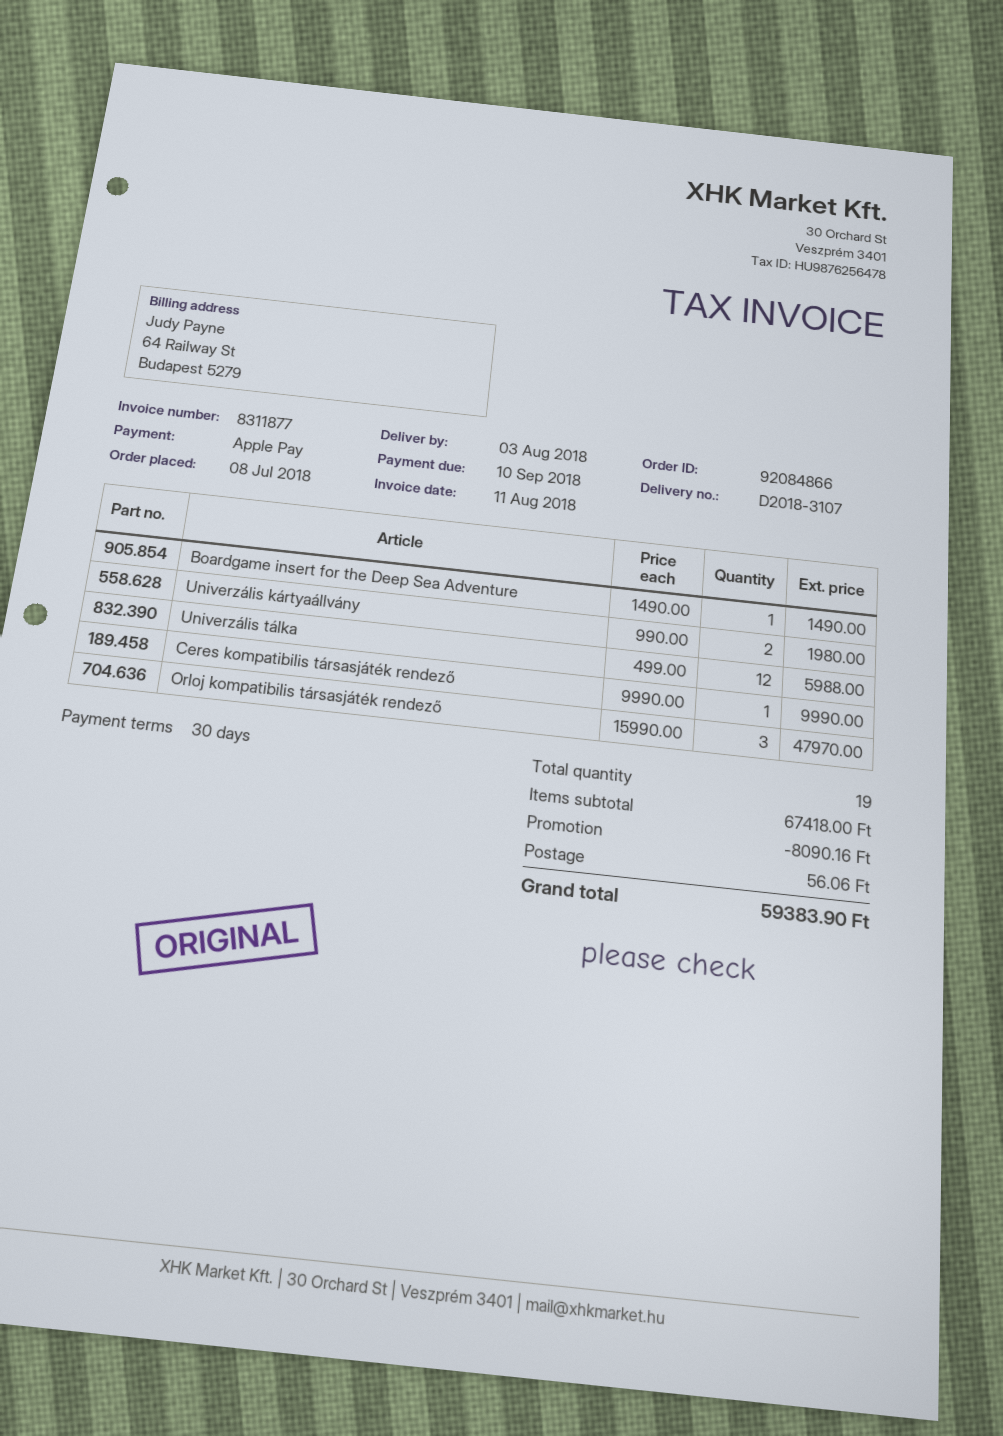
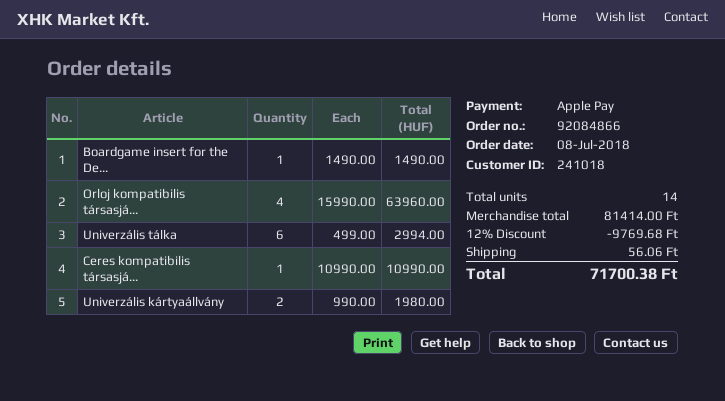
Univerzális tálka: 12 x 499.00 = 5988.00 -> 6 x 499.00 = 2994.00
Ceres kompatibilis társasjáték rendező: 1 x 9990.00 = 9990.00 -> 1 x 10990.00 = 10990.00
Orloj kompatibilis társasjáték rendező: 3 x 15990.00 = 47970.00 -> 4 x 15990.00 = 63960.00
total quantity: 19 -> 14
subtotal: 67418.00 -> 81414.00
discount: 8090.16 -> 9769.68
total: 59383.90 -> 71700.38

